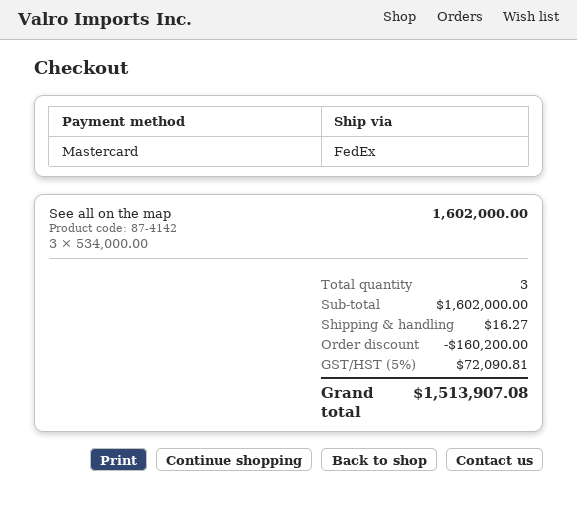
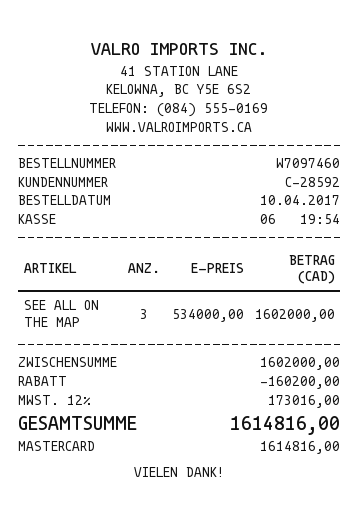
shipping: 16.27 -> none
tax: 5% = 72090.81 -> 12% = 173016.00
total: 1513907.08 -> 1614816.00

